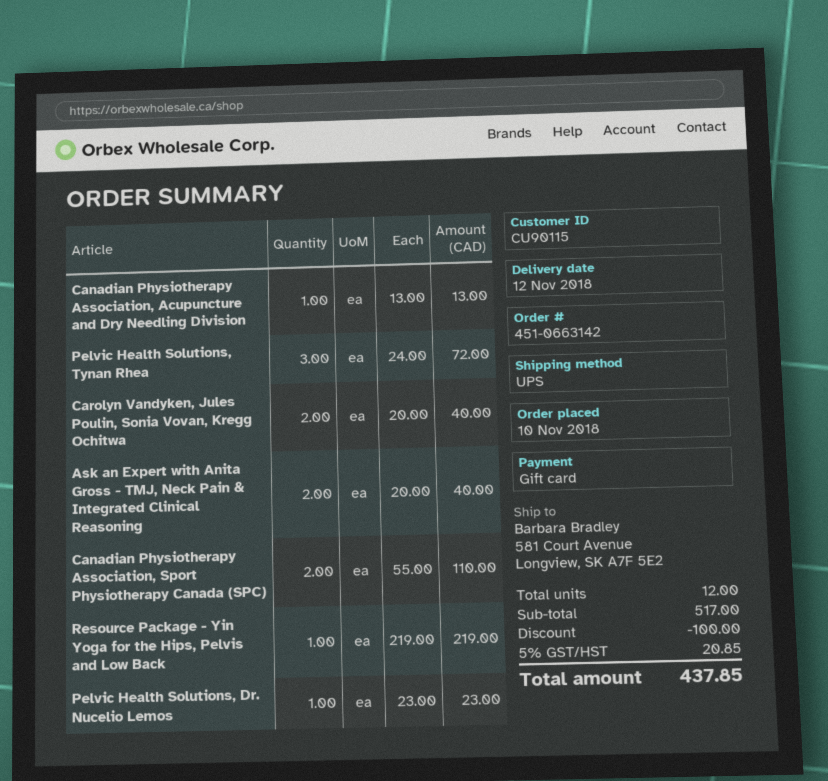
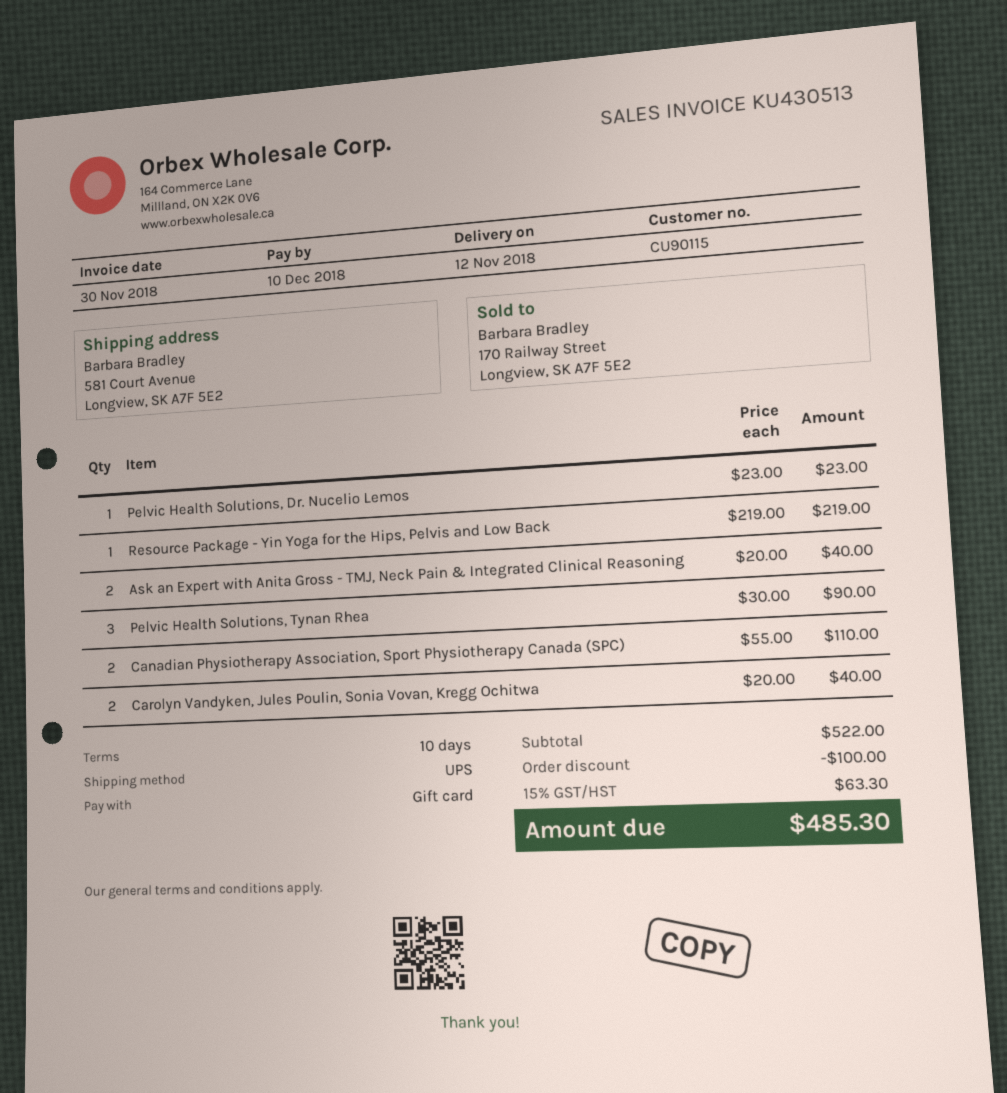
Canadian Physiotherapy Association, Acupuncture and Dry Needling Division: 1 x 13.00 = 13.00 -> none
Pelvic Health Solutions, Tynan Rhea: 3 x 24.00 = 72.00 -> 3 x 30.00 = 90.00
subtotal: 517.00 -> 522.00
tax: 5% = 20.85 -> 15% = 63.30
total: 437.85 -> 485.30

